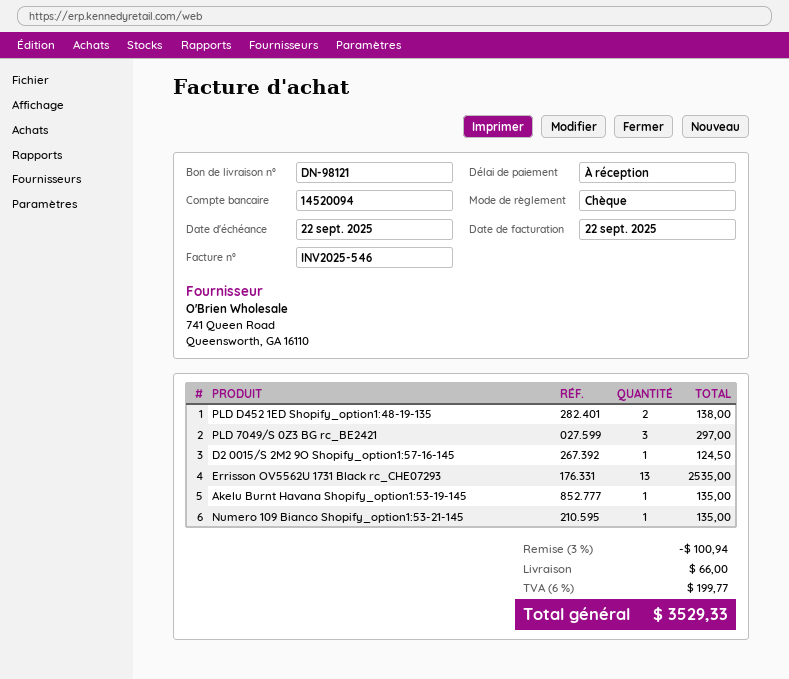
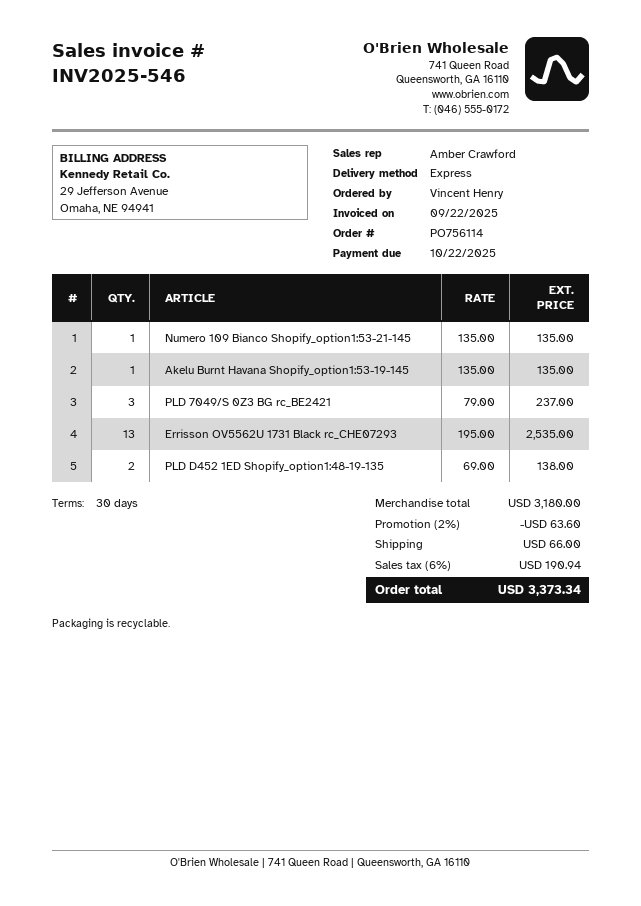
payment terms: on receipt -> 30 days
due date: 2025-09-22 -> 2025-10-22
PLD 7049/S 0Z3 BG rc_BE2421: 3 for 297.00 -> 3 for 237.00
D2 0015/S 2M2 9O Shopify_option1:57-16-145: 1 for 124.50 -> none
discount: 3% = 100.94 -> 2% = 63.60
tax: 6% = 199.77 -> 6% = 190.94
total: 3529.33 -> 3373.34

